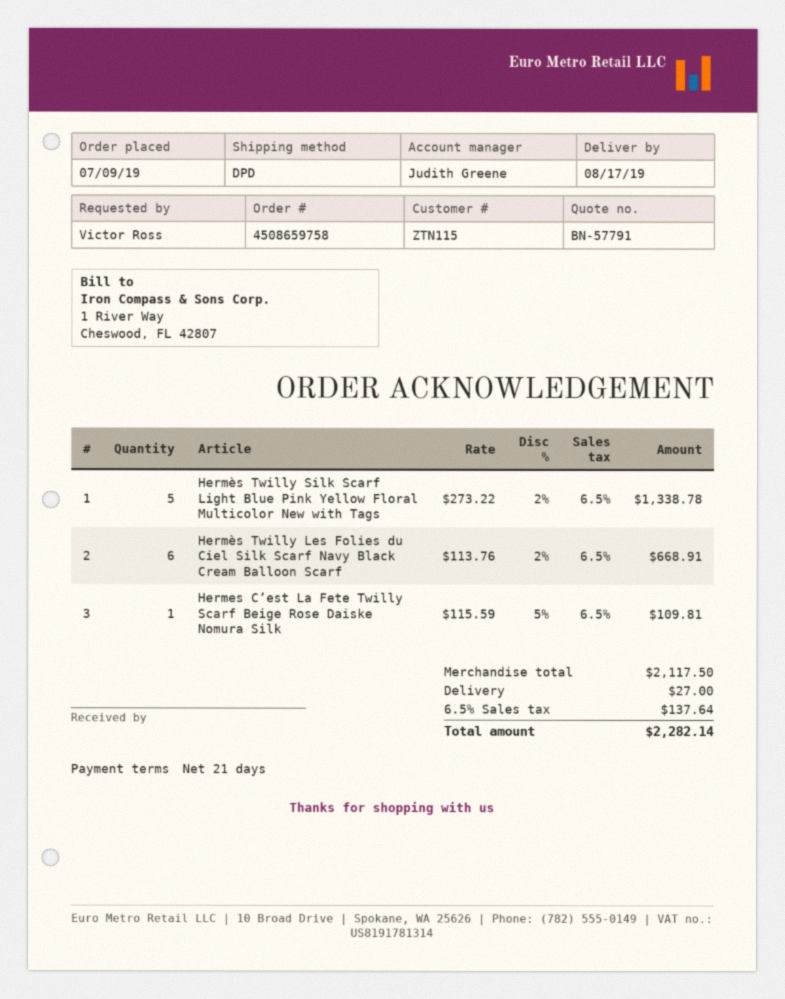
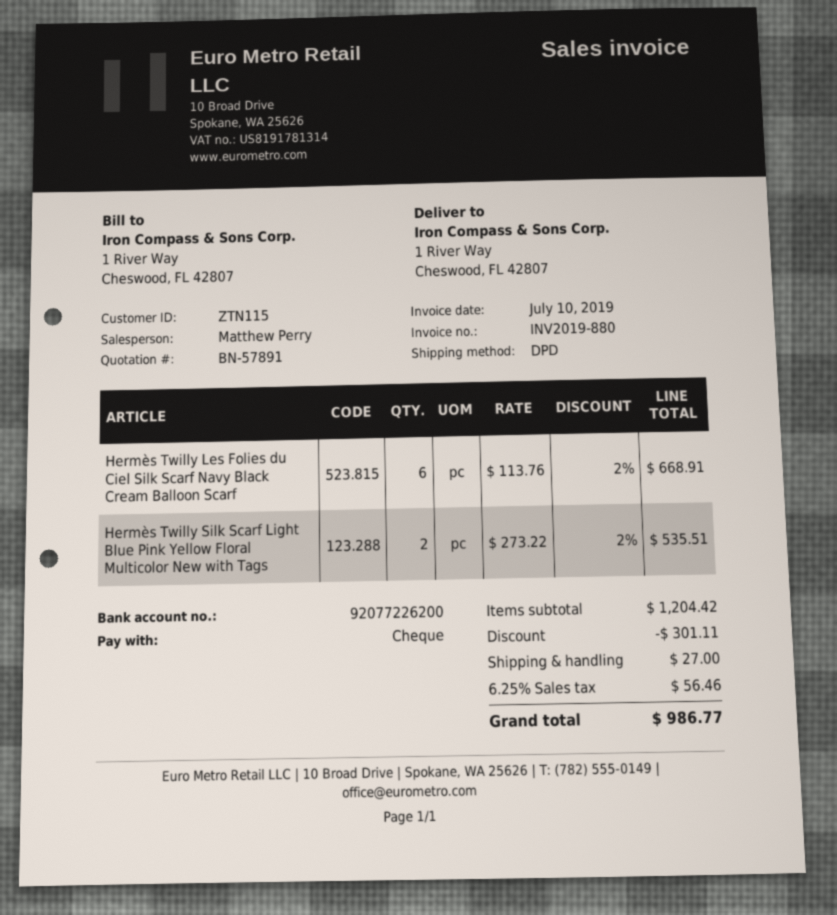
quote number: BN-57791 -> BN-57891
sales rep: Judith Greene -> Matthew Perry
Hermès Twilly Silk Scarf Light Blue Pink Yellow Floral Multicolor New with Tags: 5 x 273.22 - 2% = 1338.78 -> 2 x 273.22 - 2% = 535.51
Hermes C’est La Fete Twilly Scarf Beige Rose Daiske Nomura Silk: 1 x 115.59 - 5% = 109.81 -> none
subtotal: 2117.50 -> 1204.42
discount: none -> 301.11
tax: 6.5% = 137.64 -> 6.25% = 56.46
total: 2282.14 -> 986.77

